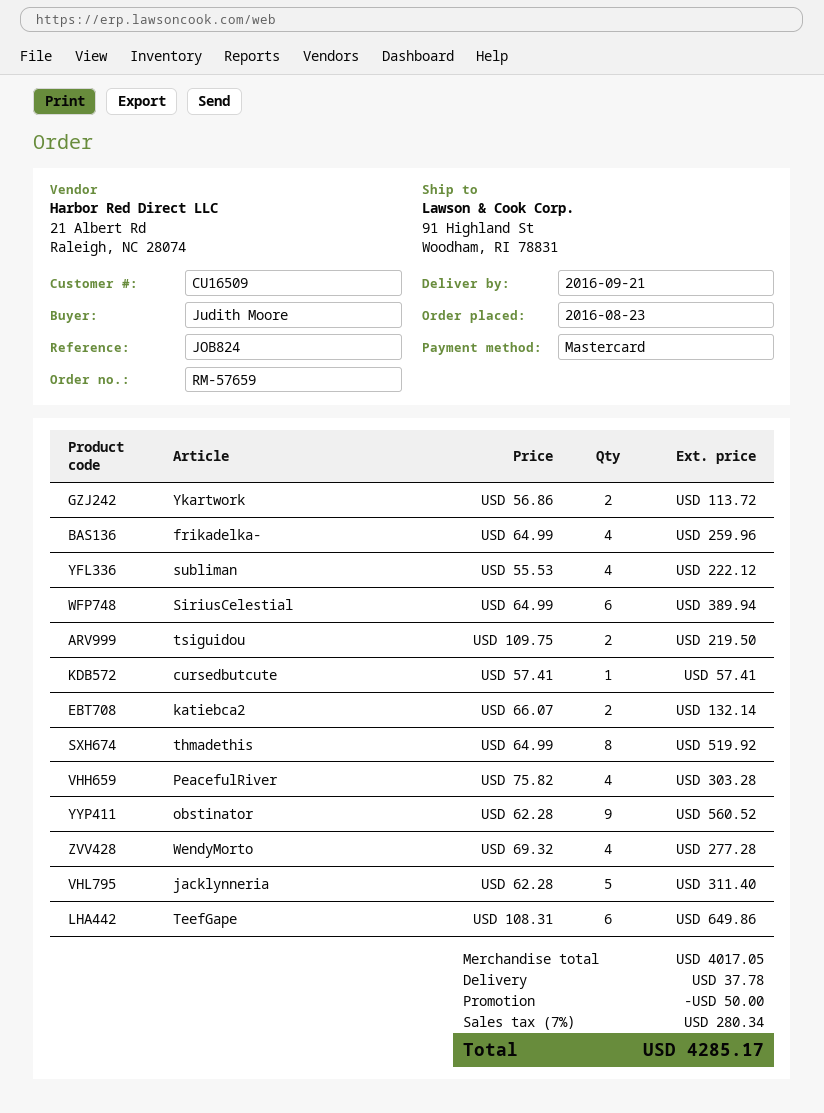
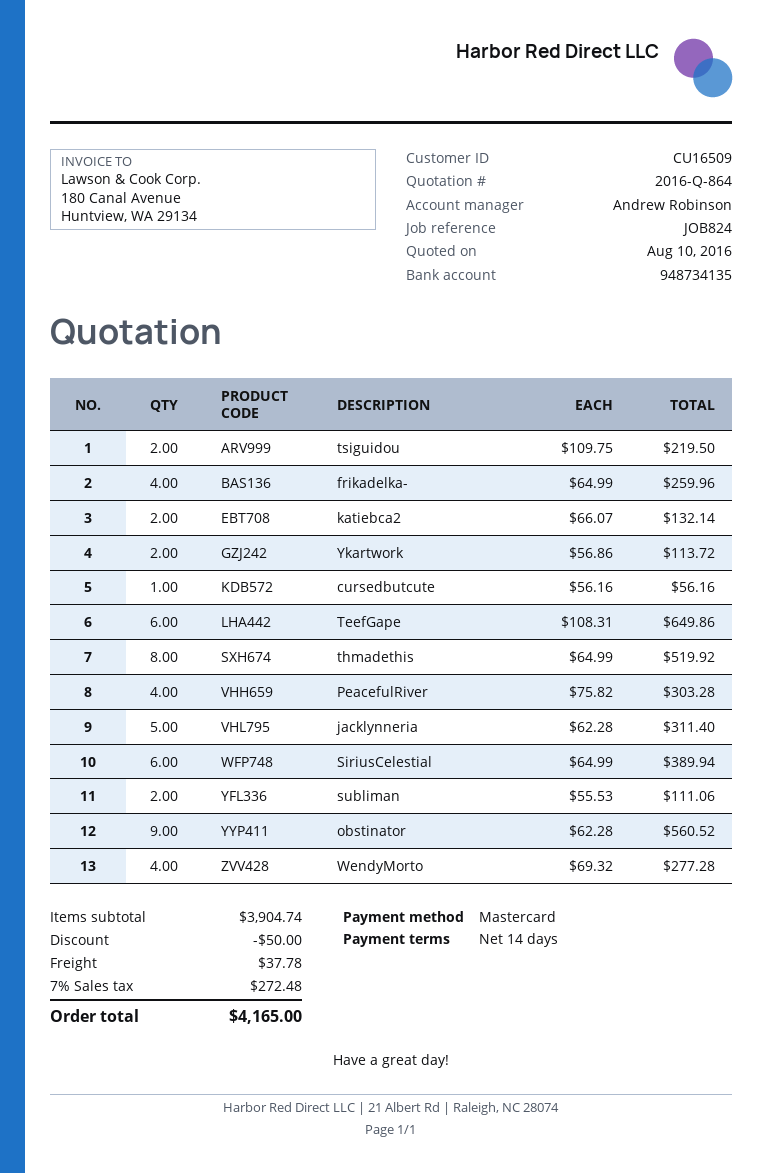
subliman: 4 x 55.53 = 222.12 -> 2 x 55.53 = 111.06
cursedbutcute: 1 x 57.41 = 57.41 -> 1 x 56.16 = 56.16
subtotal: 4017.05 -> 3904.74
tax: 7% = 280.34 -> 7% = 272.48
total: 4285.17 -> 4165.00

